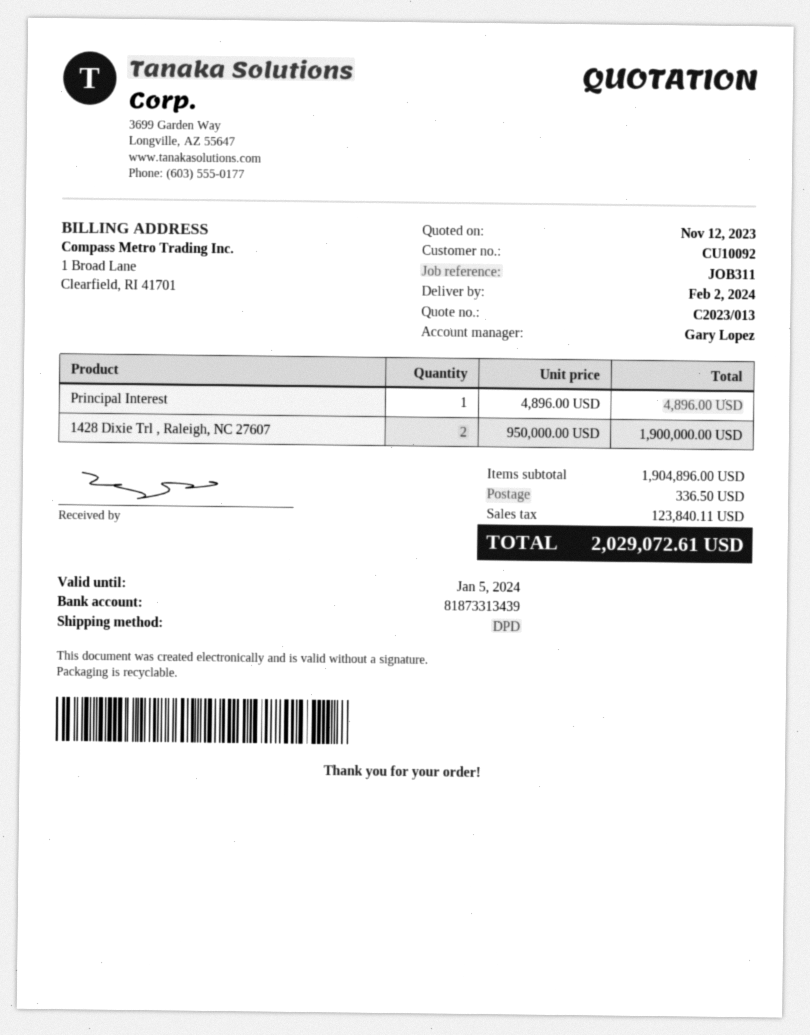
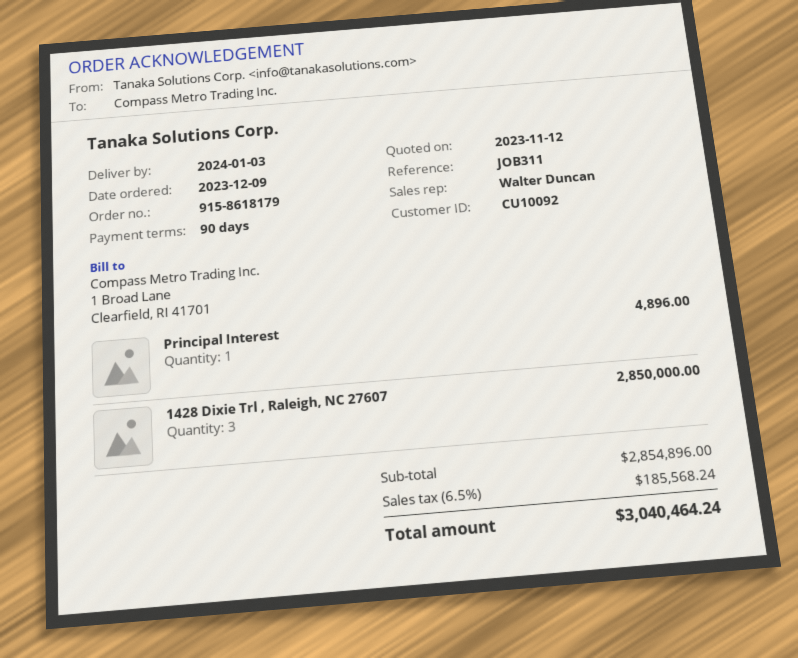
delivery date: 2024-02-02 -> 2024-01-03
sales rep: Gary Lopez -> Walter Duncan
1428 Dixie Trl , Raleigh, NC 27607: 2 for 1900000.00 -> 3 for 2850000.00
subtotal: 1904896.00 -> 2854896.00
shipping: 336.50 -> none
tax: 123840.11 -> 185568.24
total: 2029072.61 -> 3040464.24

